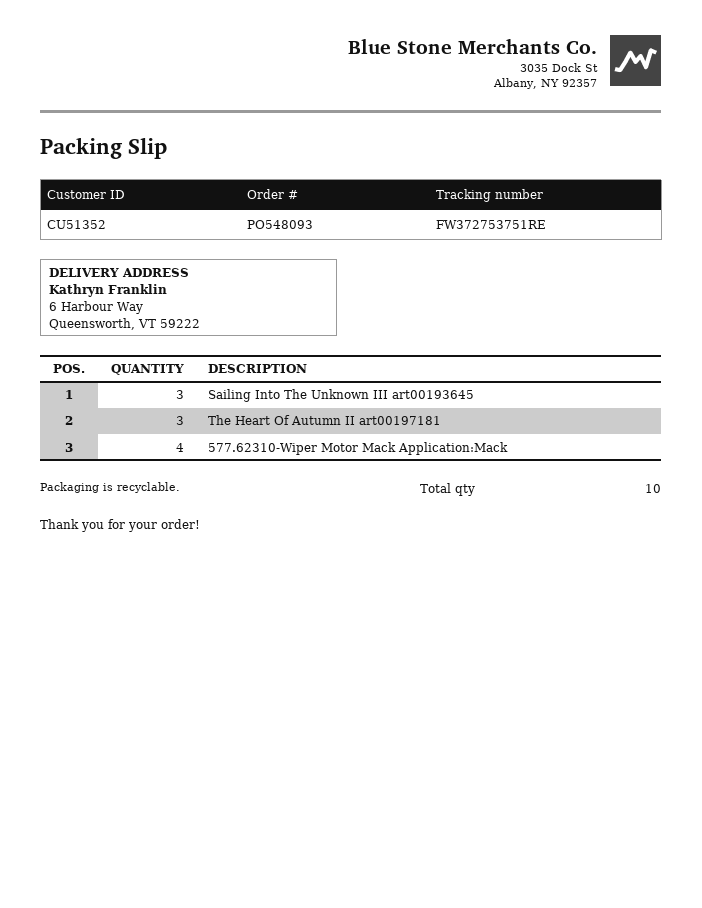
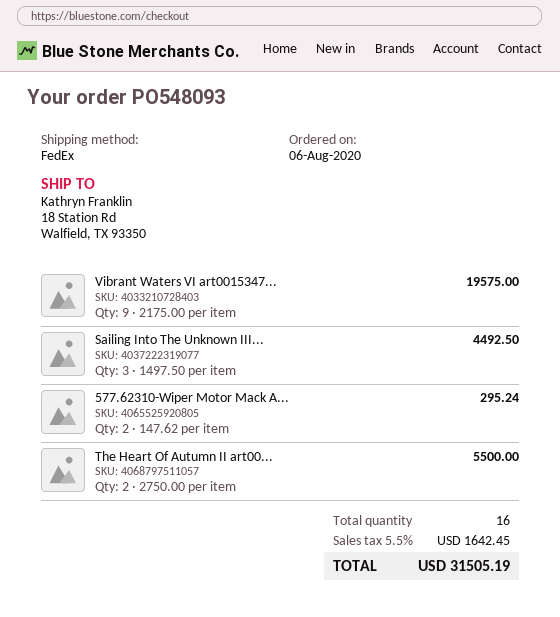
ship to: 6 Harbour Way, Queensworth, VT 59222 -> 18 Station Rd, Walfield, TX 93350
The Heart Of Autumn II art00197181: 3 -> 2
577.62310-Wiper Motor Mack Application:Mack: 4 -> 2
Vibrant Waters VI art0015347...: none -> 9
total quantity: 10 -> 16

